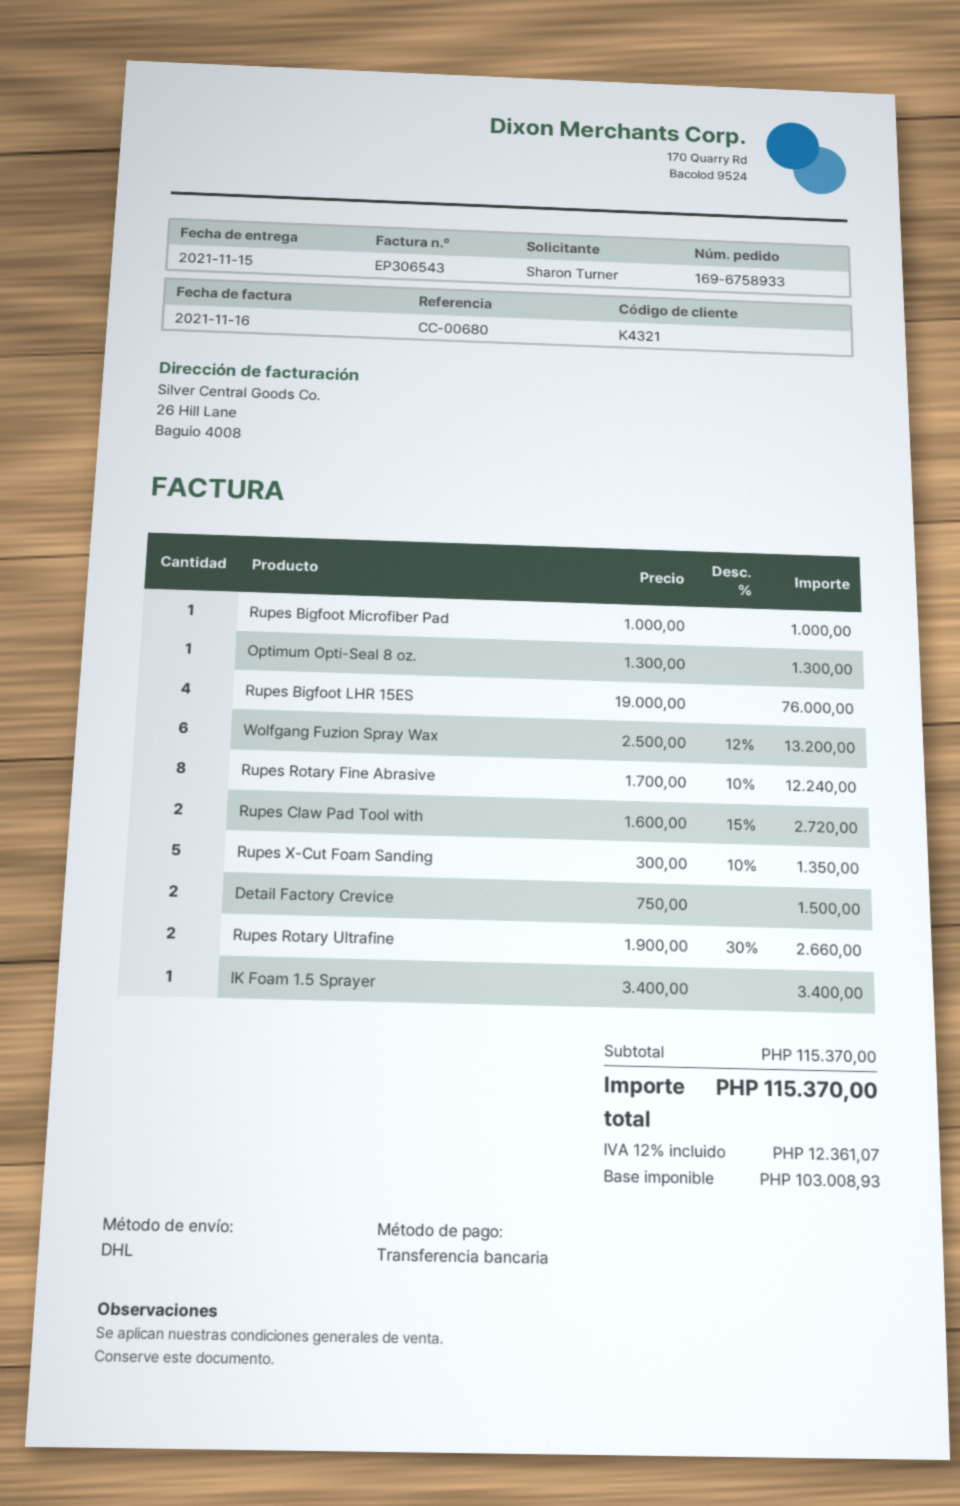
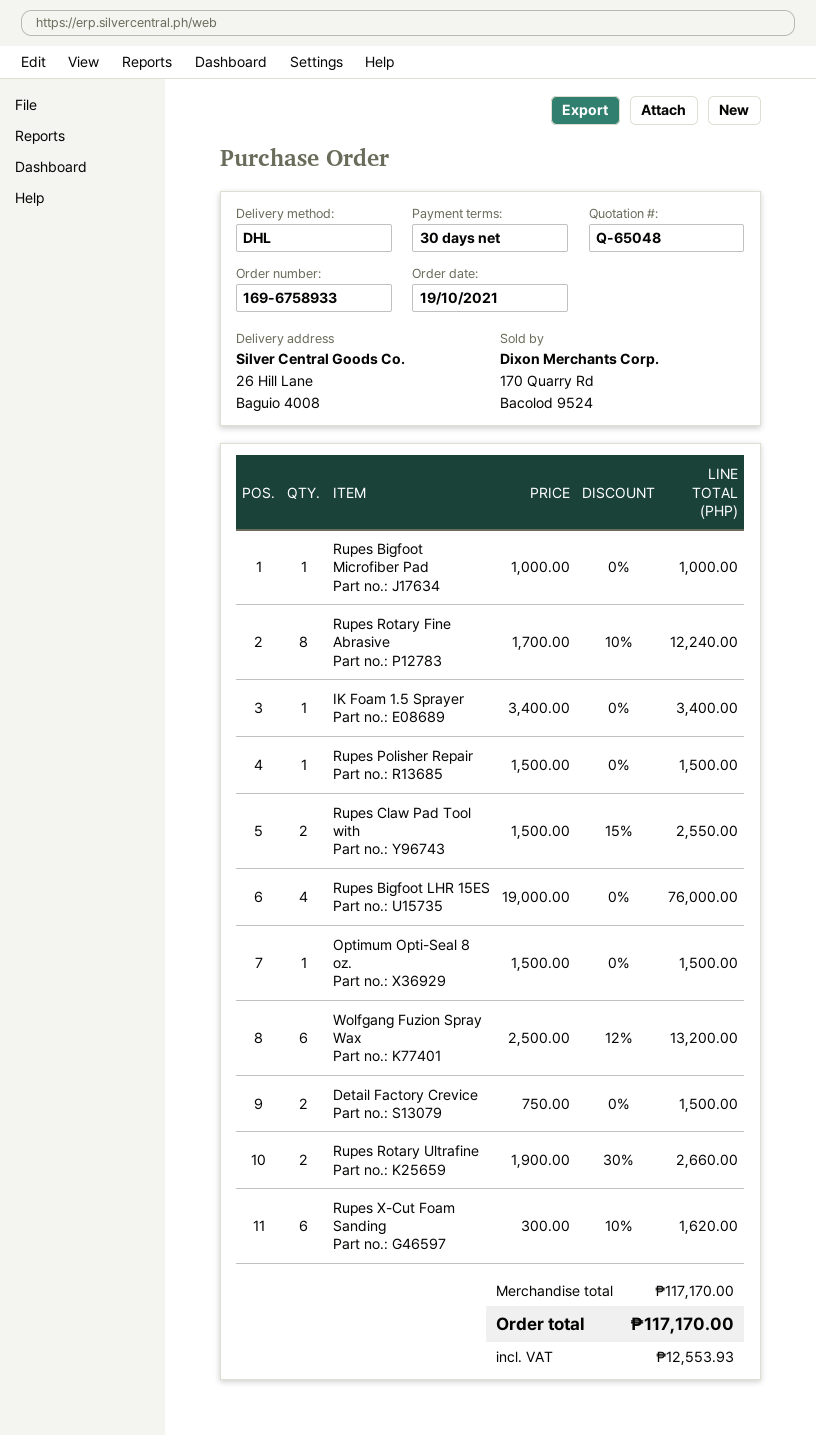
Optimum Opti-Seal 8 oz.: 1 x 1300.00 = 1300.00 -> 1 x 1500.00 = 1500.00
Rupes Claw Pad Tool with: 2 x 1600.00 - 15% = 2720.00 -> 2 x 1500.00 - 15% = 2550.00
Rupes X-Cut Foam Sanding: 5 x 300.00 - 10% = 1350.00 -> 6 x 300.00 - 10% = 1620.00
Rupes Polisher Repair: none -> 1 x 1500.00 = 1500.00
subtotal: 115370.00 -> 117170.00
tax: 12361.07 -> 12553.93
total: 115370.00 -> 117170.00

